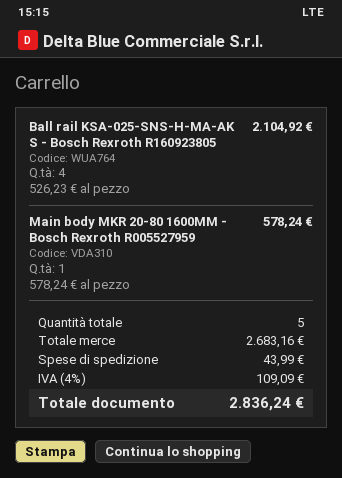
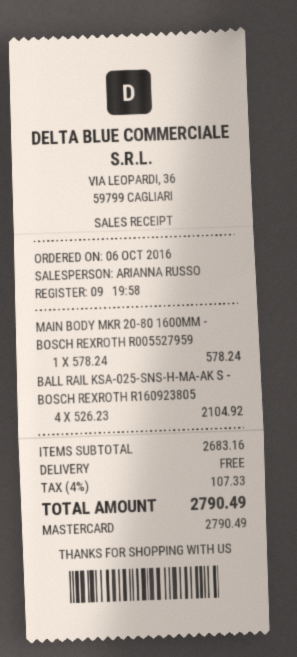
shipping: 43.99 -> 0.00
tax: 4% = 109.09 -> 4% = 107.33
total: 2836.24 -> 2790.49

